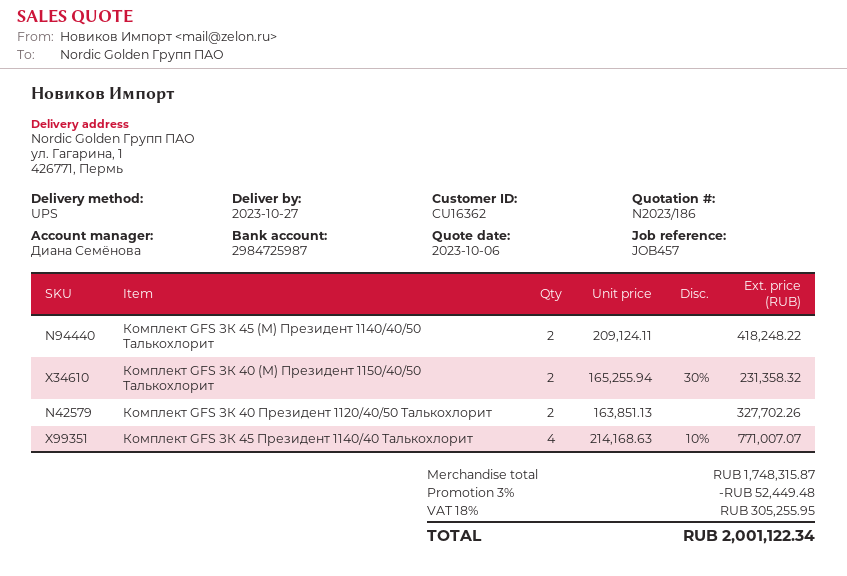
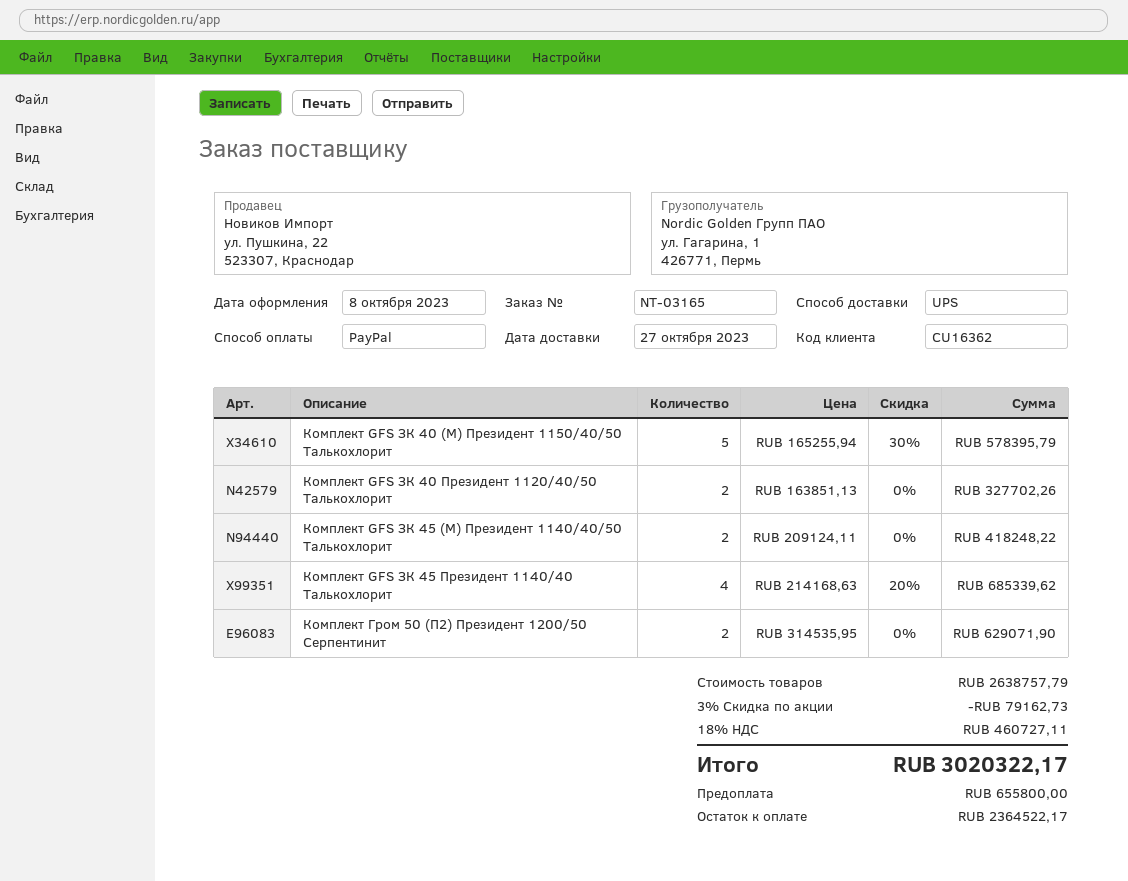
Комплект GFS ЗК 40 (М) Президент 1150/40/50 Талькохлорит: 2 x 165255.94 - 30% = 231358.32 -> 5 x 165255.94 - 30% = 578395.79
Комплект GFS ЗК 45 Президент 1140/40 Талькохлорит: 4 x 214168.63 - 10% = 771007.07 -> 4 x 214168.63 - 20% = 685339.62
Комплект Гром 50 (П2) Президент 1200/50 Серпентинит: none -> 2 x 314535.95 = 629071.90
subtotal: 1748315.87 -> 2638757.79
discount: 3% = 52449.48 -> 3% = 79162.73
tax: 18% = 305255.95 -> 18% = 460727.11
total: 2001122.34 -> 3020322.17

